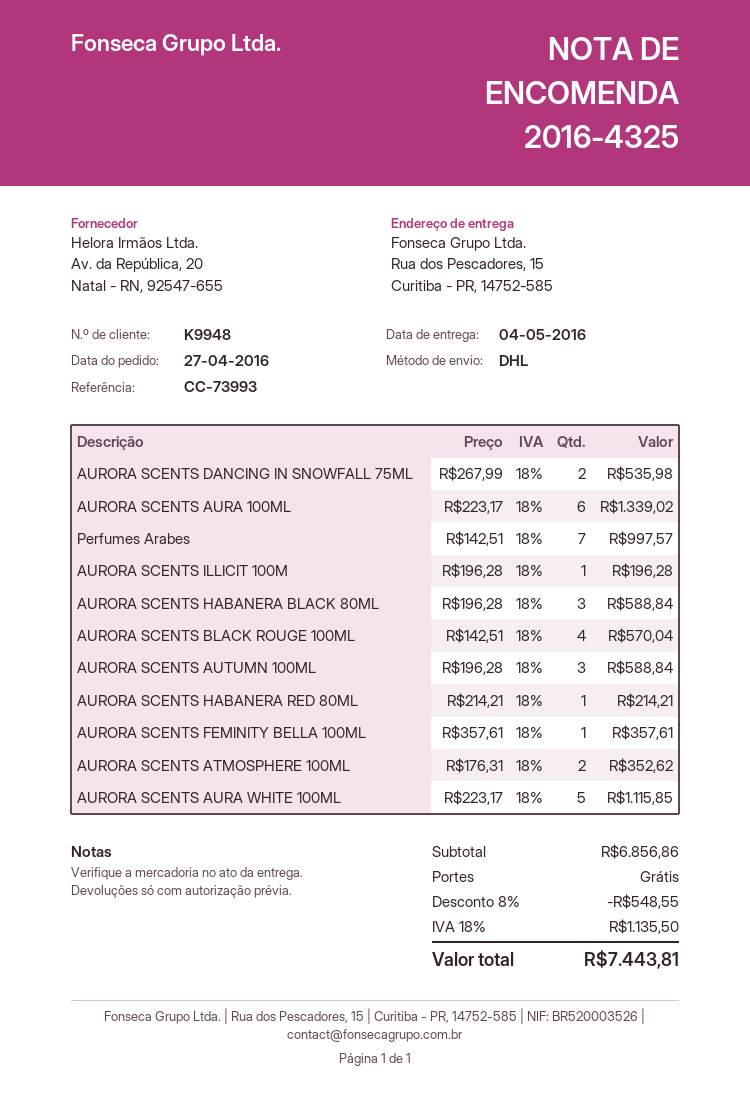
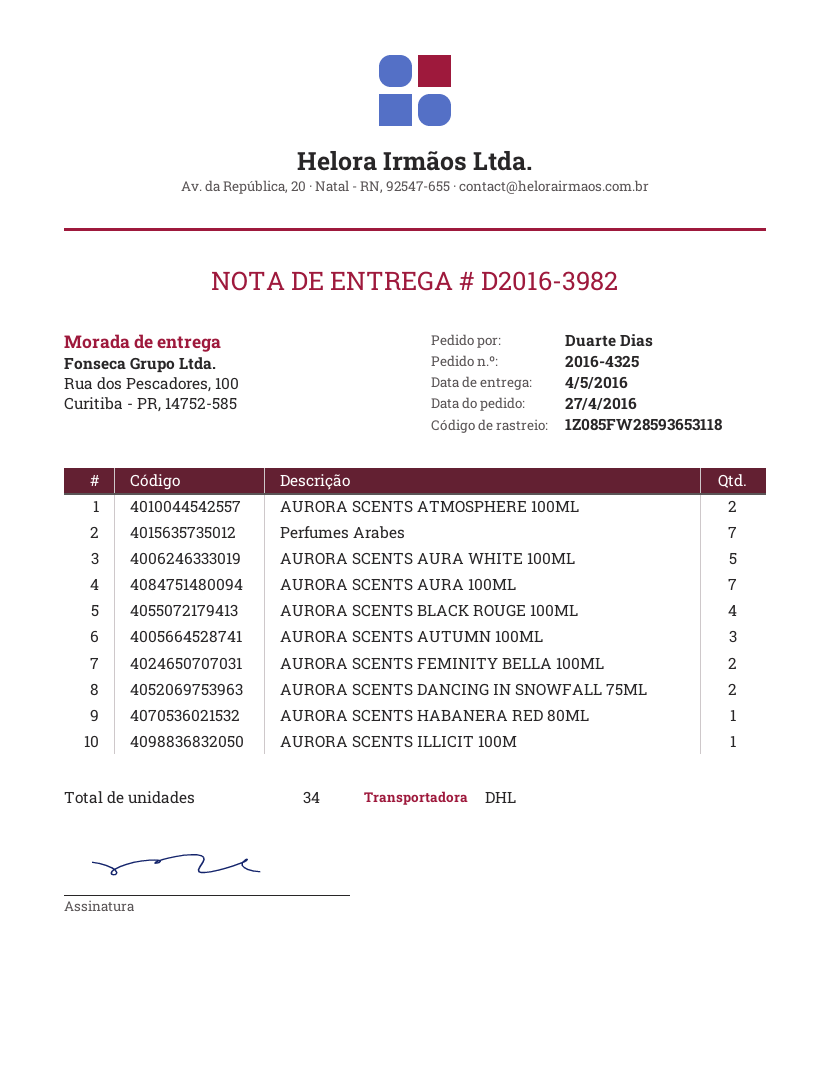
ship to: Rua dos Pescadores, 15, Curitiba - PR, 14752-585 -> Rua dos Pescadores, 100, Curitiba - PR, 14752-585
AURORA SCENTS AURA 100ML: 6 -> 7
AURORA SCENTS HABANERA BLACK 80ML: 3 -> none
AURORA SCENTS FEMINITY BELLA 100ML: 1 -> 2

